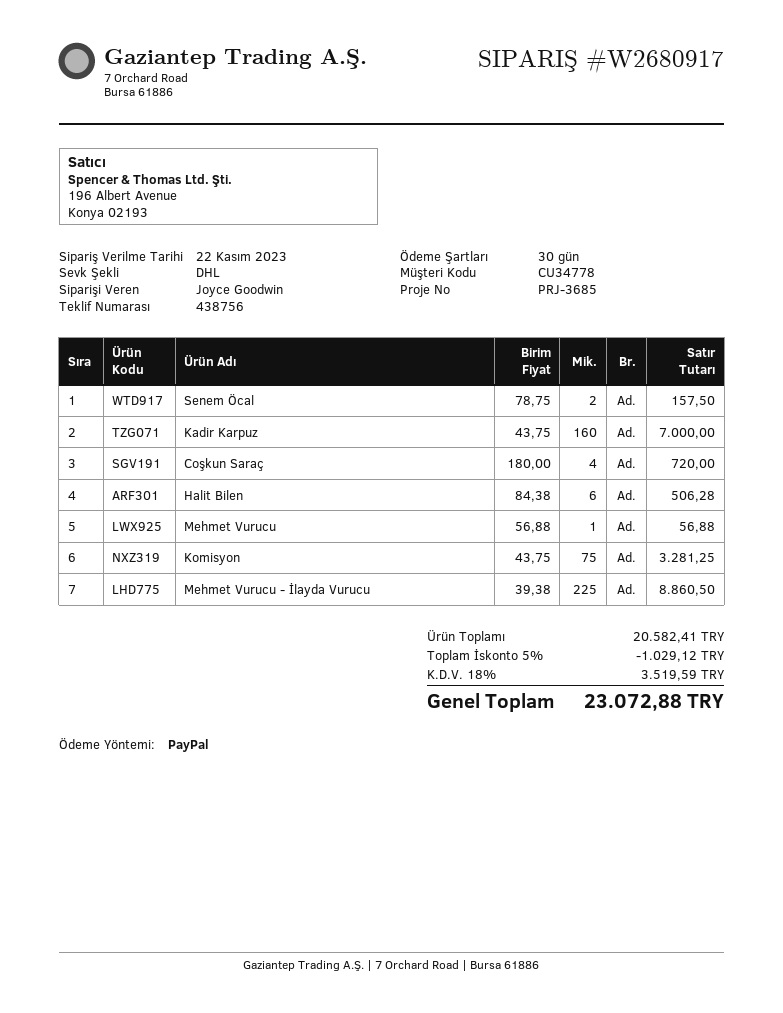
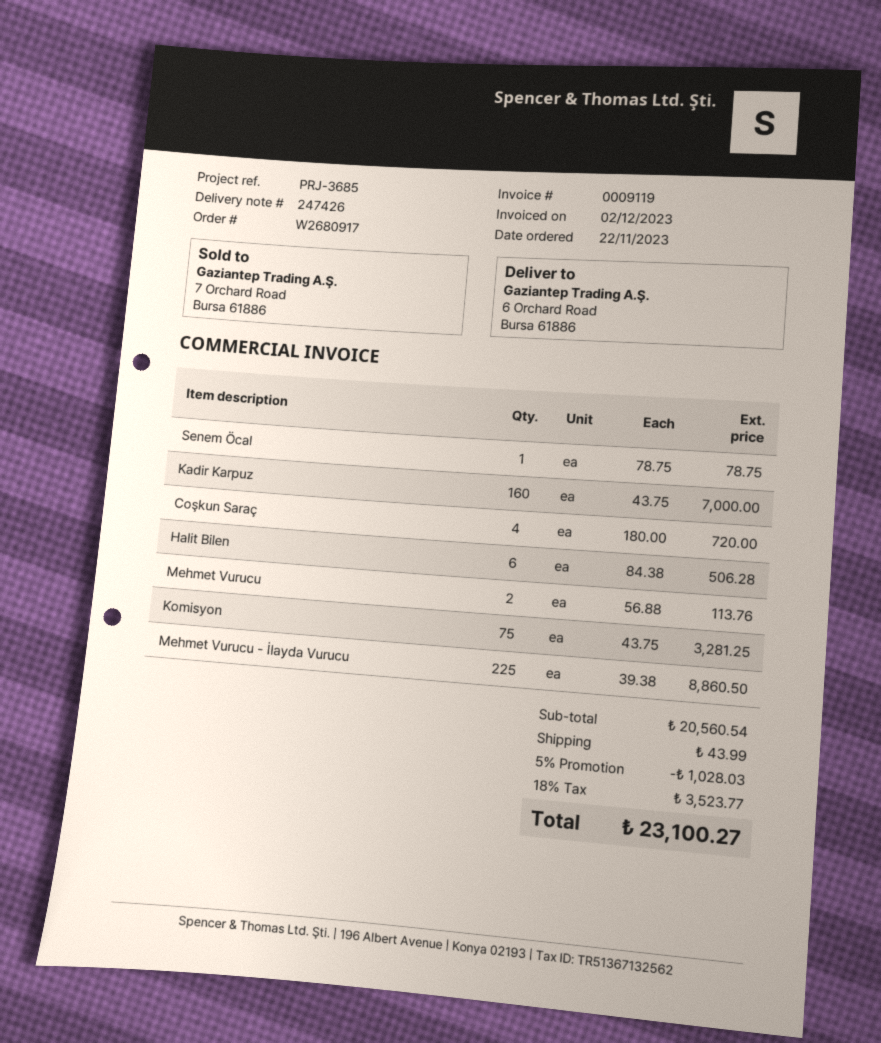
Senem Öcal: 2 x 78.75 = 157.50 -> 1 x 78.75 = 78.75
Mehmet Vurucu: 1 x 56.88 = 56.88 -> 2 x 56.88 = 113.76
subtotal: 20582.41 -> 20560.54
discount: 5% = 1029.12 -> 5% = 1028.03
shipping: none -> 43.99
tax: 18% = 3519.59 -> 18% = 3523.77
total: 23072.88 -> 23100.27

